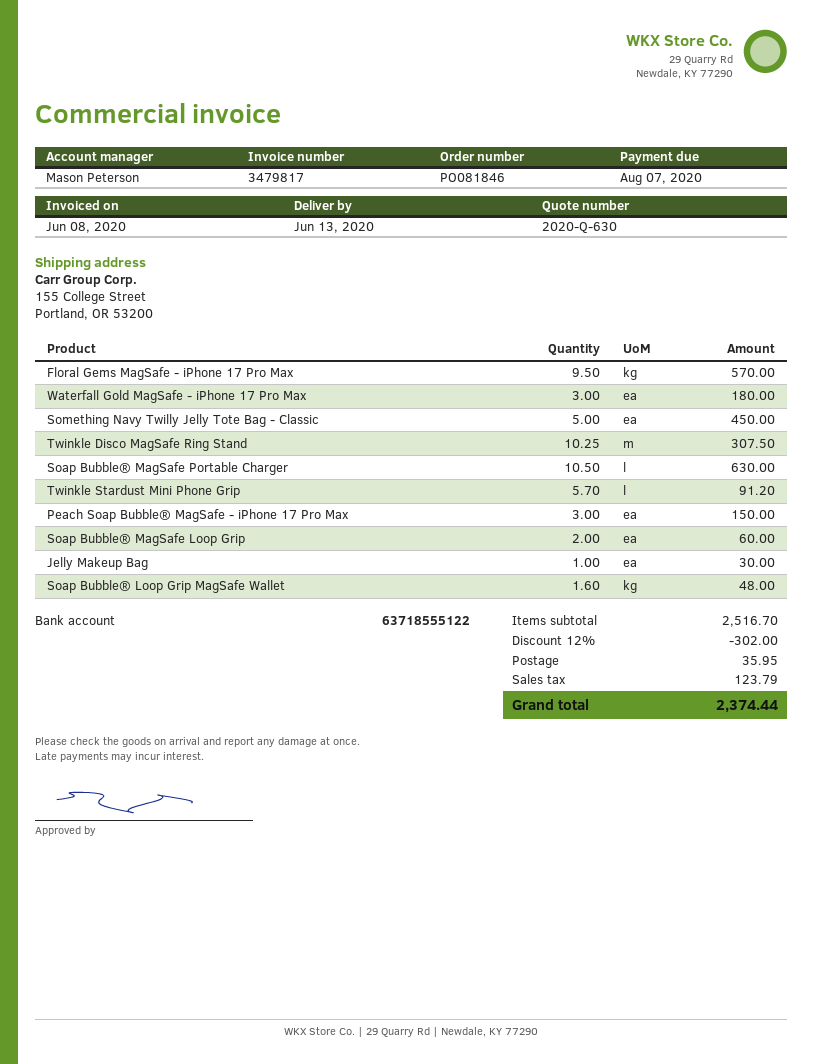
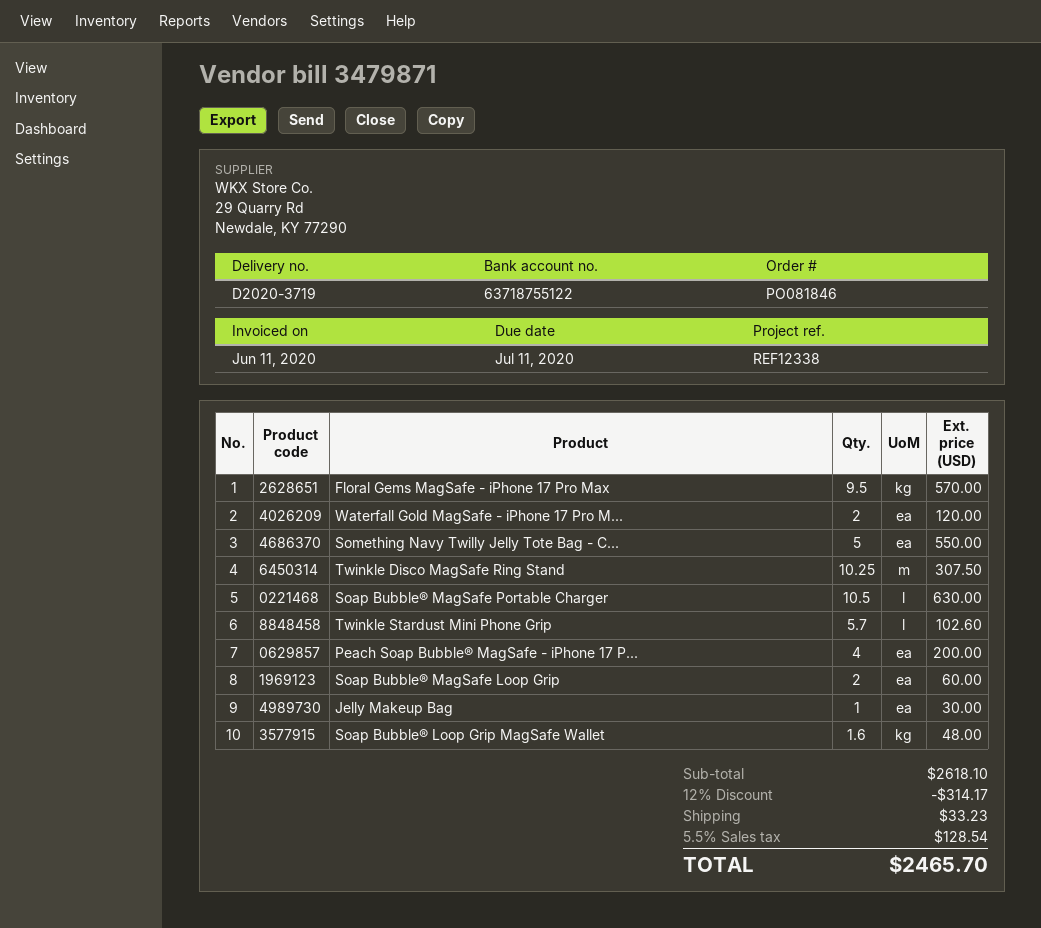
invoice number: 3479817 -> 3479871
invoice date: 2020-06-08 -> 2020-06-11
due date: 2020-08-07 -> 2020-07-11
bank account: 63718555122 -> 63718755122
Waterfall Gold MagSafe - iPhone 17 Pro Max: 3 for 180.00 -> 2 for 120.00
Something Navy Twilly Jelly Tote Bag - Classic: 5 for 450.00 -> 5 for 550.00
Twinkle Stardust Mini Phone Grip: 5.7 for 91.20 -> 5.7 for 102.60
Peach Soap Bubble® MagSafe - iPhone 17 Pro Max: 3 for 150.00 -> 4 for 200.00
subtotal: 2516.70 -> 2618.10
discount: 12% = 302.00 -> 12% = 314.17
shipping: 35.95 -> 33.23
tax: 123.79 -> 128.54
total: 2374.44 -> 2465.70

